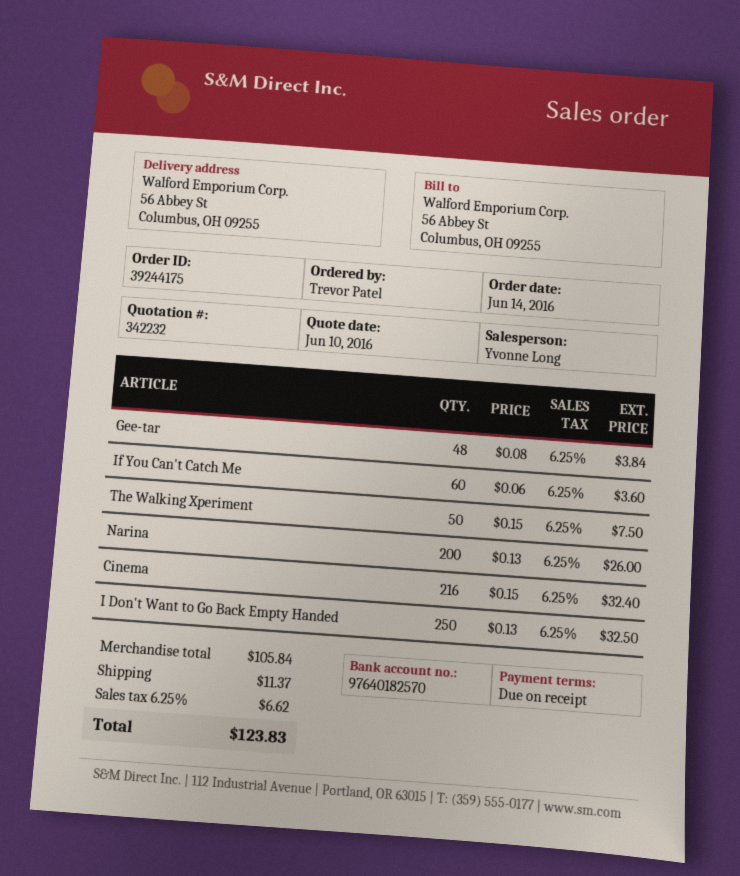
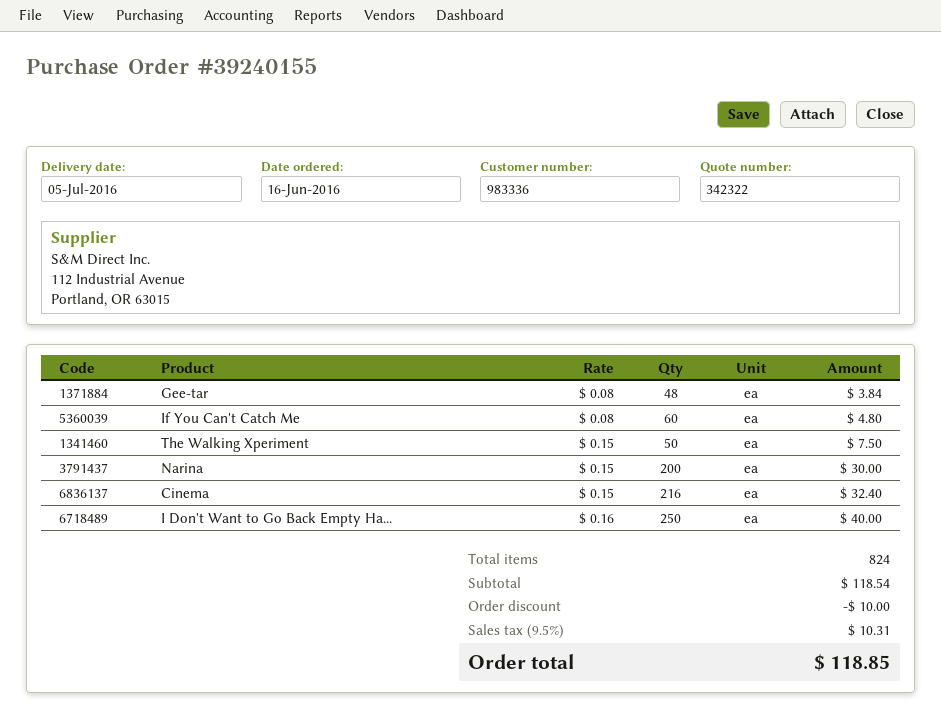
quote number: 342232 -> 342322
order number: 39244175 -> 39240155
order date: 2016-06-14 -> 2016-06-16
If You Can't Catch Me: 60 x 0.06 = 3.60 -> 60 x 0.08 = 4.80
Narina: 200 x 0.13 = 26.00 -> 200 x 0.15 = 30.00
I Don't Want to Go Back Empty Handed: 250 x 0.13 = 32.50 -> 250 x 0.16 = 40.00
subtotal: 105.84 -> 118.54
discount: none -> 10.00
shipping: 11.37 -> none
tax: 6.25% = 6.62 -> 9.5% = 10.31
total: 123.83 -> 118.85

